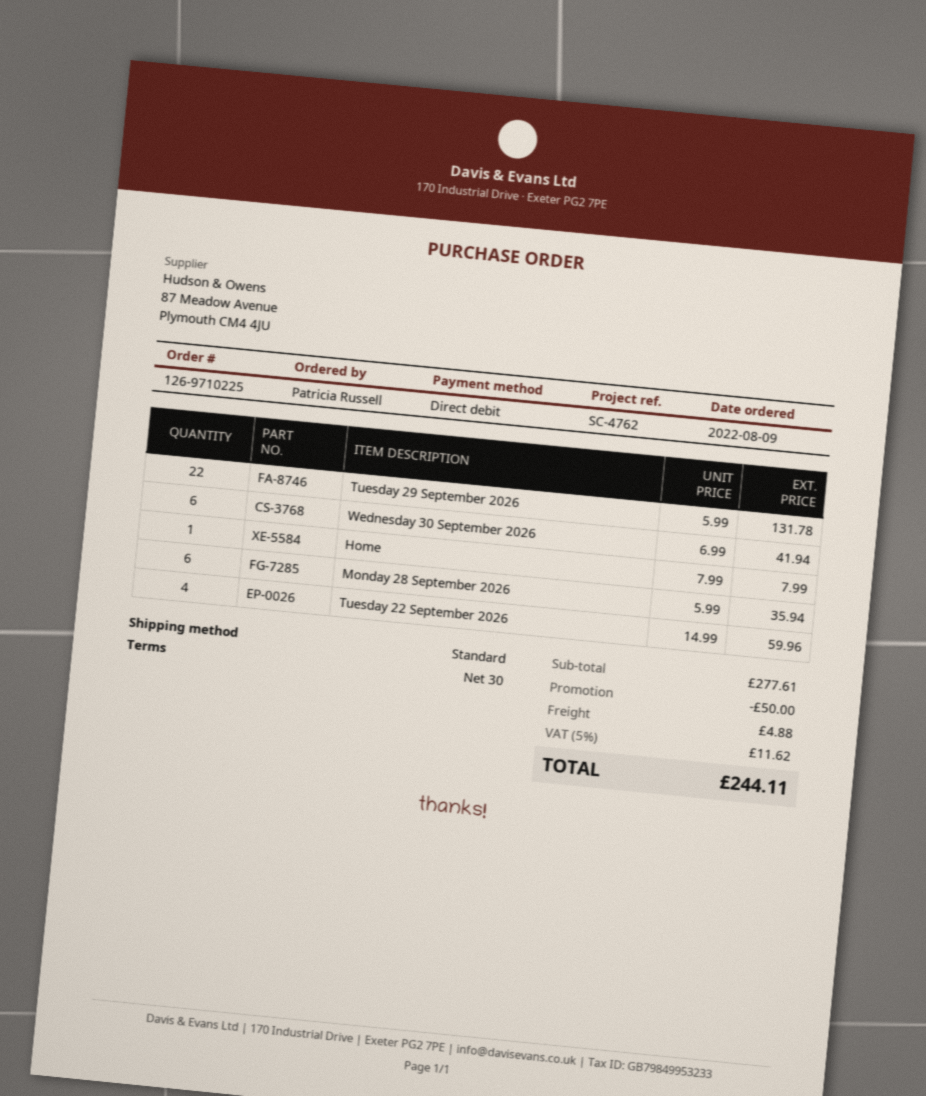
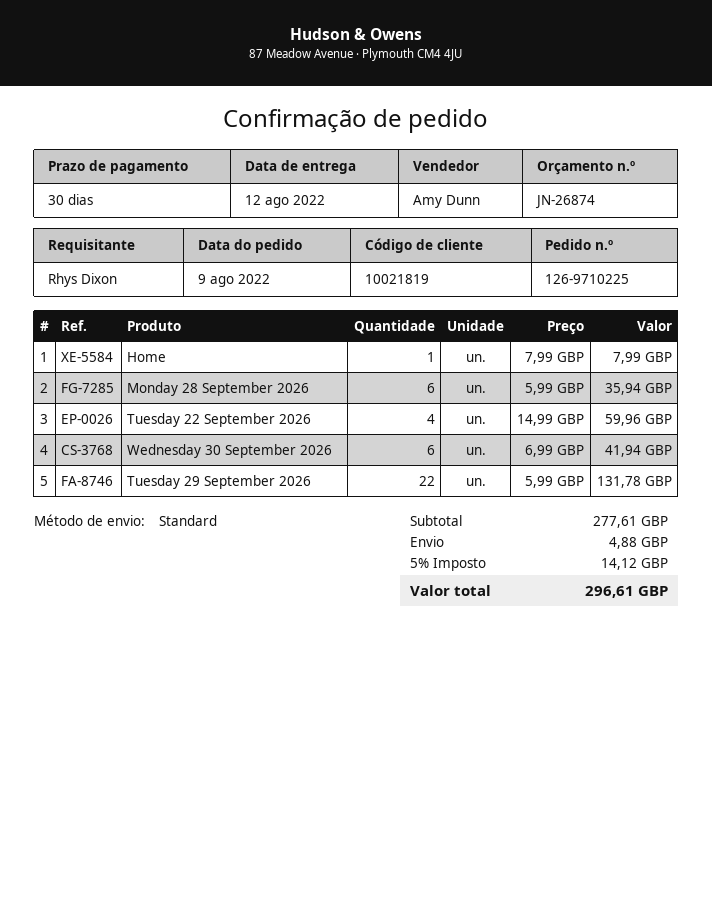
ordered by: Patricia Russell -> Rhys Dixon
discount: 50.00 -> none
tax: 5% = 11.62 -> 5% = 14.12
total: 244.11 -> 296.61

